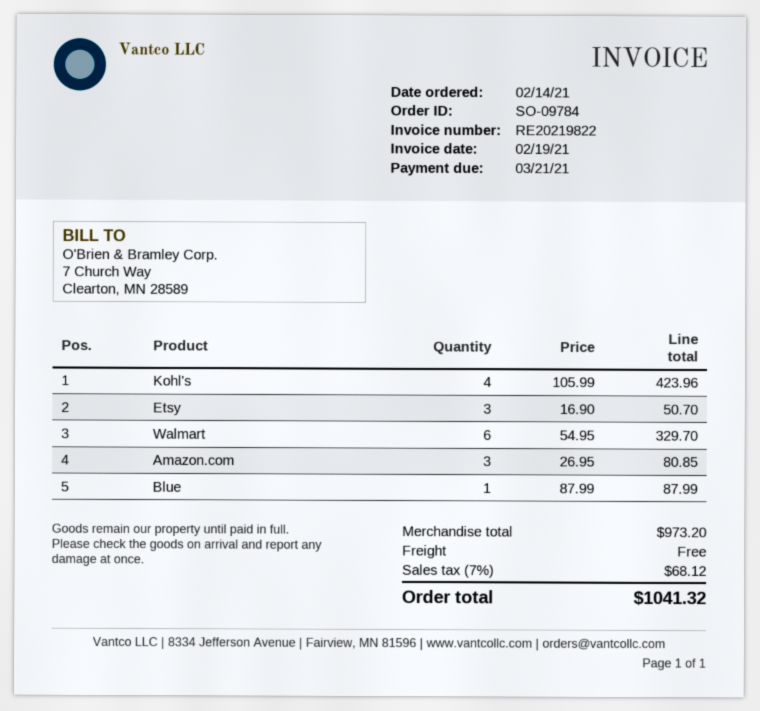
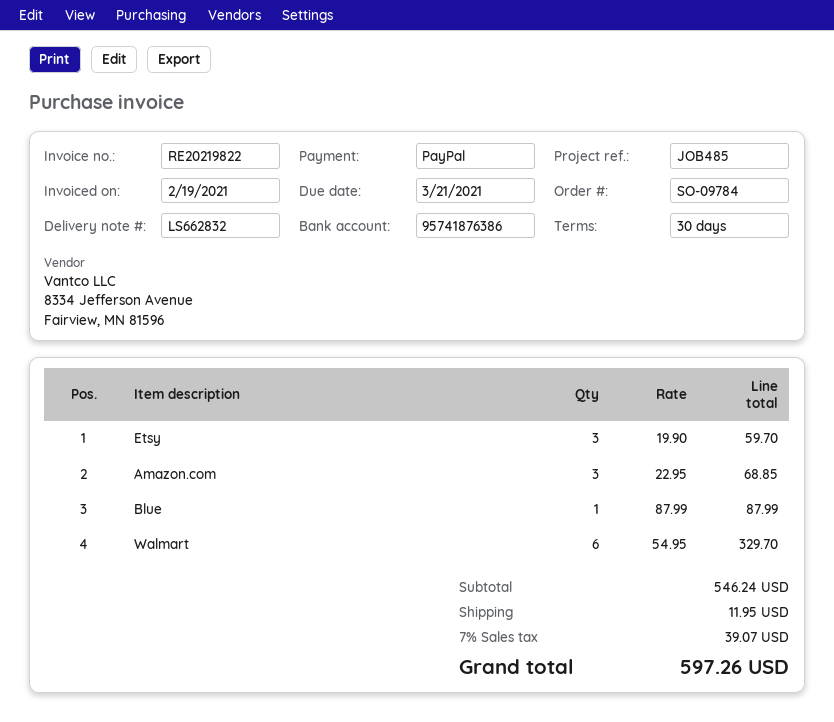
Kohl's: 4 x 105.99 = 423.96 -> none
Etsy: 3 x 16.90 = 50.70 -> 3 x 19.90 = 59.70
Amazon.com: 3 x 26.95 = 80.85 -> 3 x 22.95 = 68.85
subtotal: 973.20 -> 546.24
shipping: 0.00 -> 11.95
tax: 7% = 68.12 -> 7% = 39.07
total: 1041.32 -> 597.26

